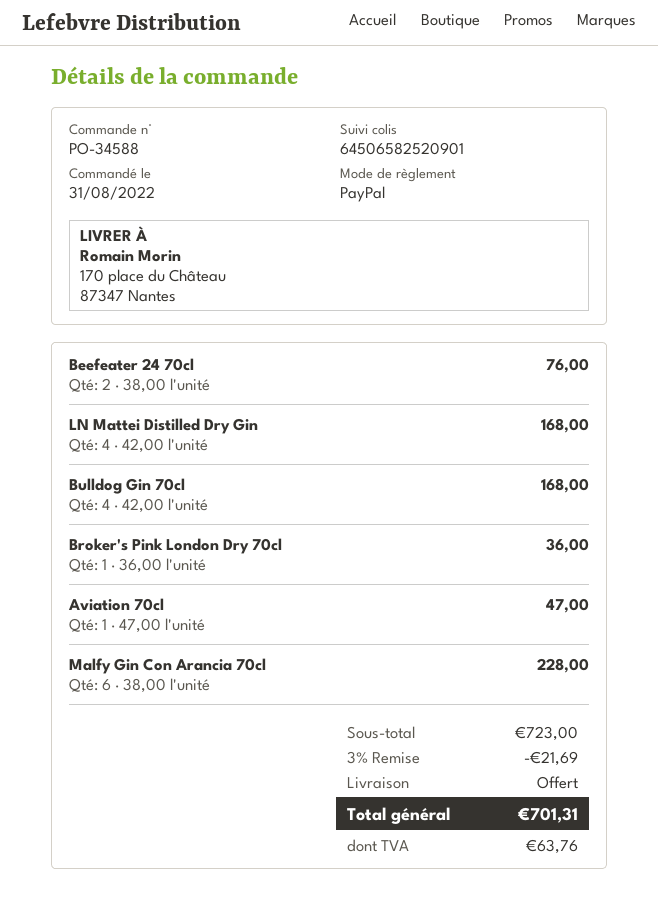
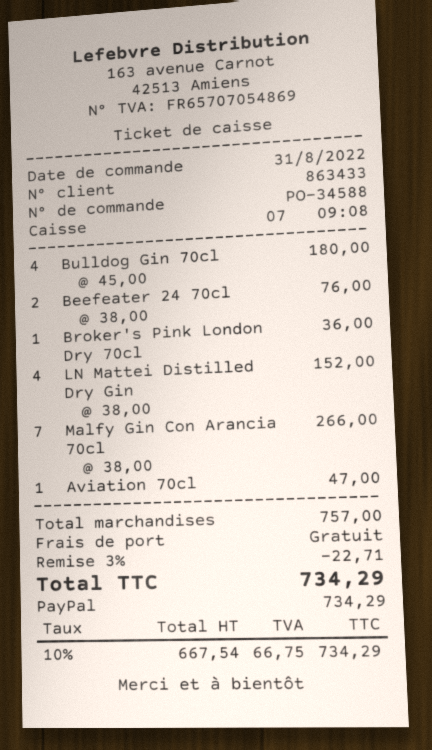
LN Mattei Distilled Dry Gin: 4 x 42.00 = 168.00 -> 4 x 38.00 = 152.00
Bulldog Gin 70cl: 4 x 42.00 = 168.00 -> 4 x 45.00 = 180.00
Malfy Gin Con Arancia 70cl: 6 x 38.00 = 228.00 -> 7 x 38.00 = 266.00
subtotal: 723.00 -> 757.00
discount: 3% = 21.69 -> 3% = 22.71
tax: 63.76 -> 66.75
total: 701.31 -> 734.29

